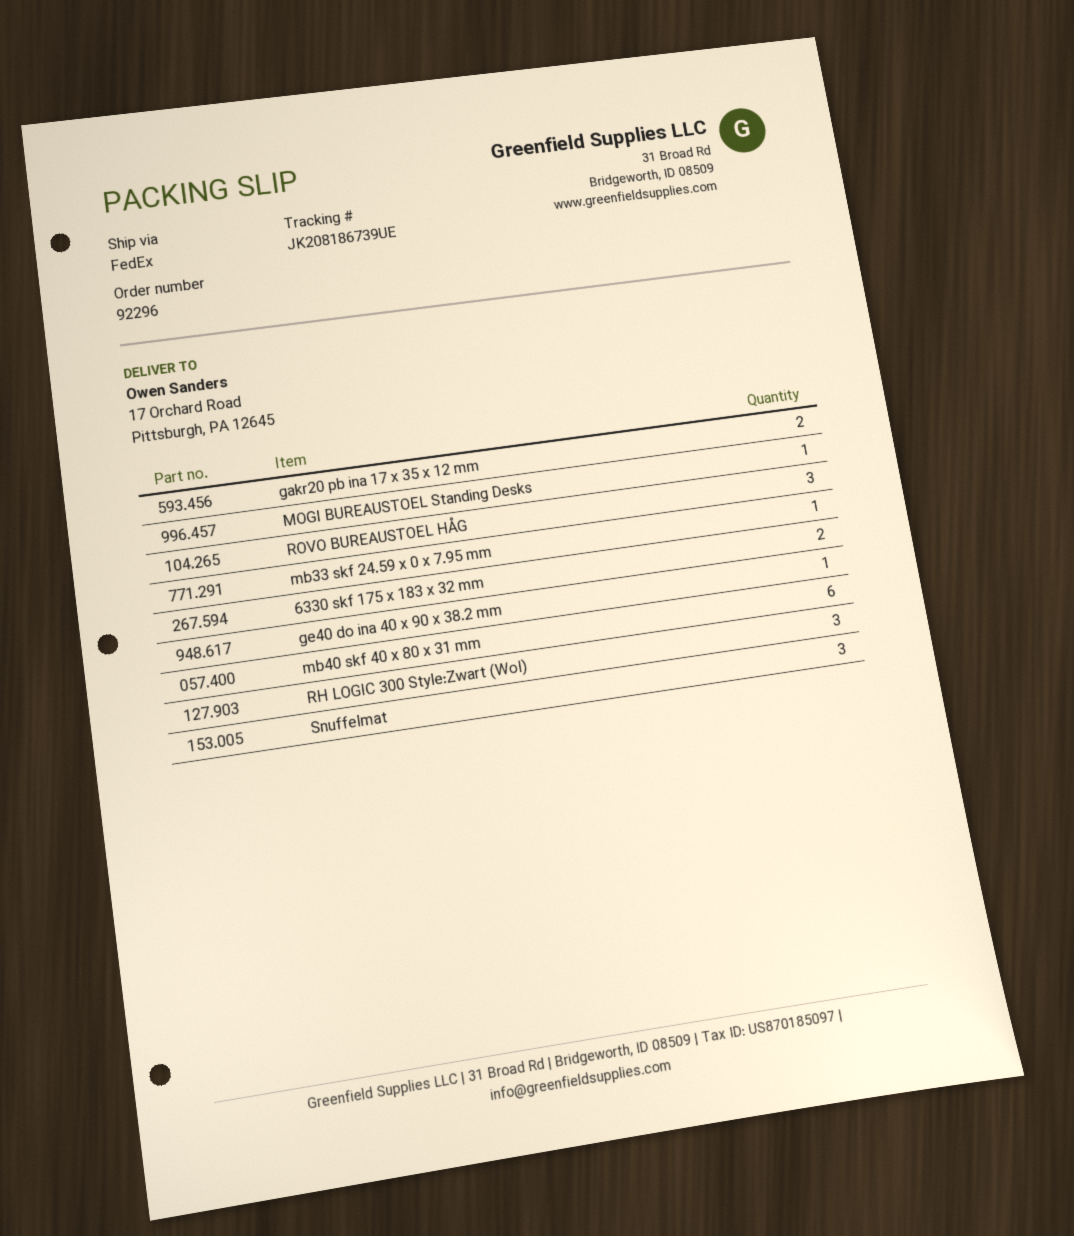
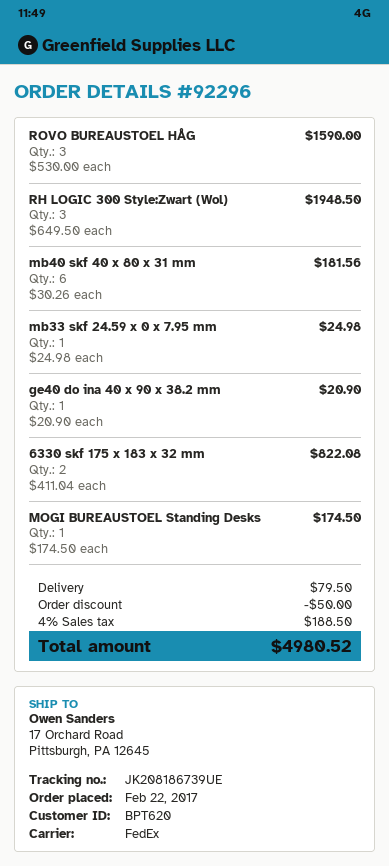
gakr20 pb ina 17 x 35 x 12 mm: 2 -> none
Snuffelmat: 3 -> none

